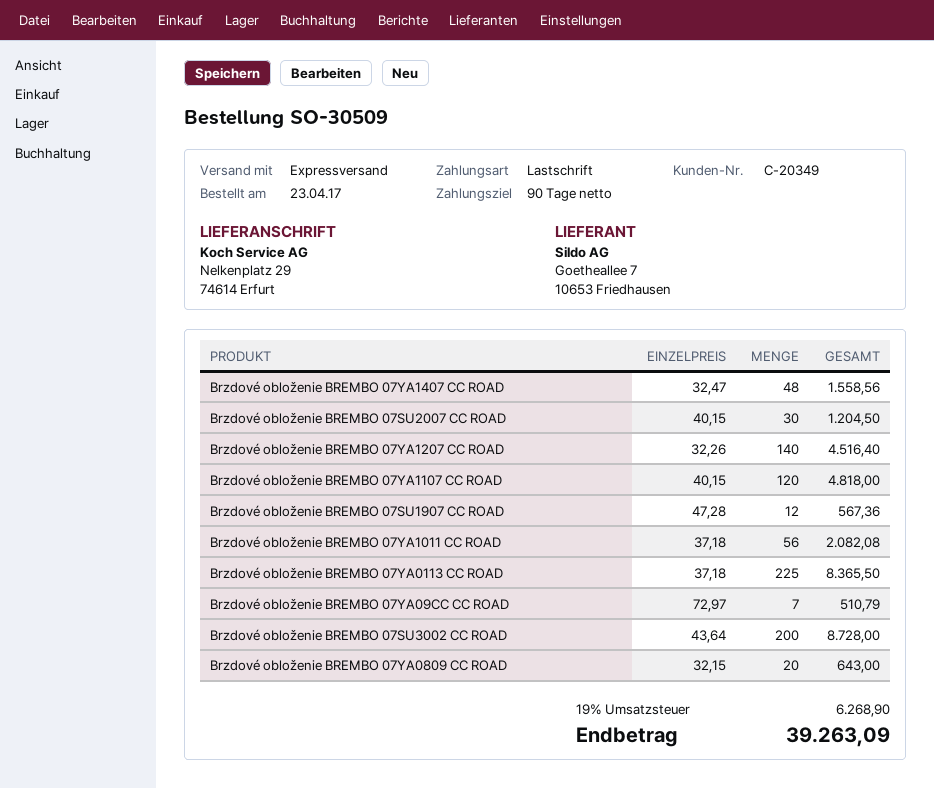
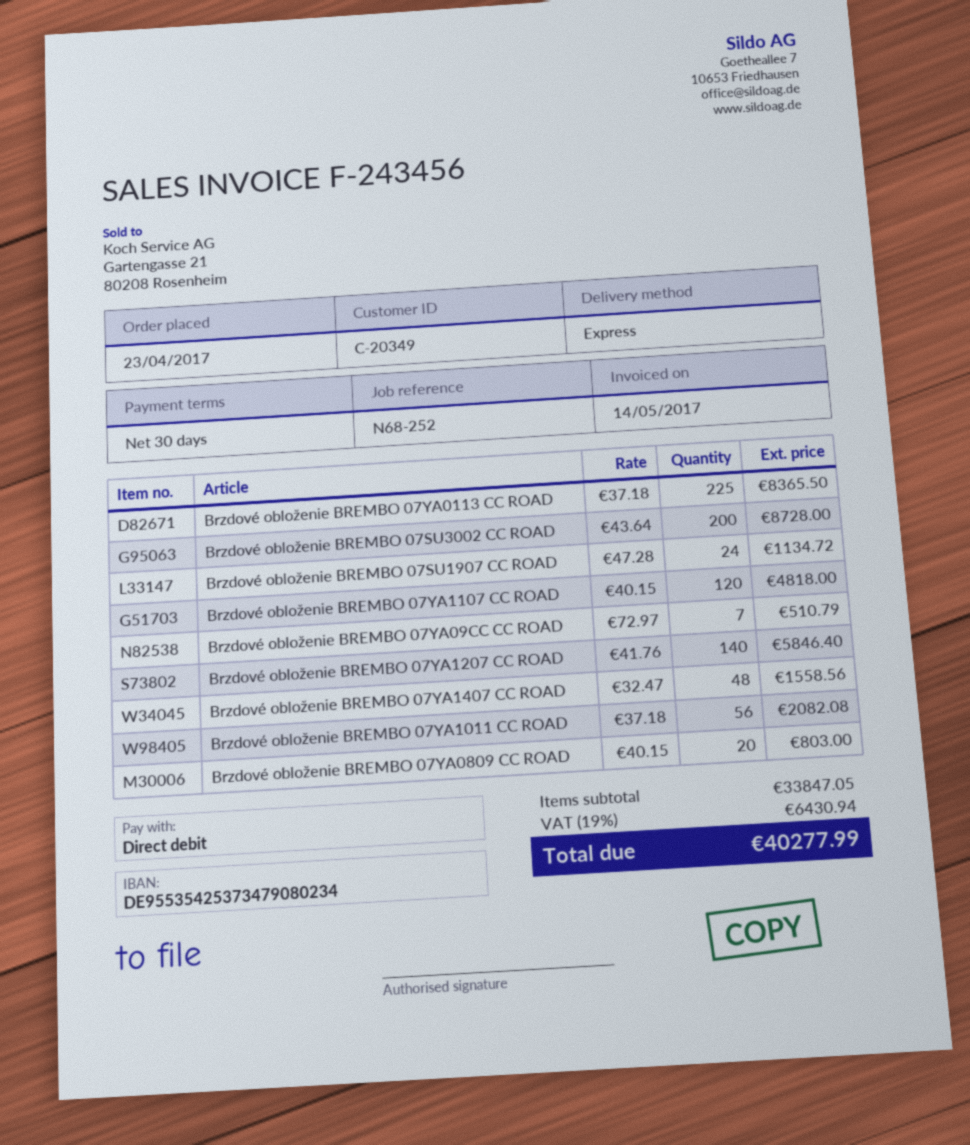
payment terms: 90 days -> 30 days
Brzdové obloženie BREMBO 07SU2007 CC ROAD: 30 x 40.15 = 1204.50 -> none
Brzdové obloženie BREMBO 07YA1207 CC ROAD: 140 x 32.26 = 4516.40 -> 140 x 41.76 = 5846.40
Brzdové obloženie BREMBO 07SU1907 CC ROAD: 12 x 47.28 = 567.36 -> 24 x 47.28 = 1134.72
Brzdové obloženie BREMBO 07YA0809 CC ROAD: 20 x 32.15 = 643.00 -> 20 x 40.15 = 803.00
tax: 19% = 6268.90 -> 19% = 6430.94
total: 39263.09 -> 40277.99

